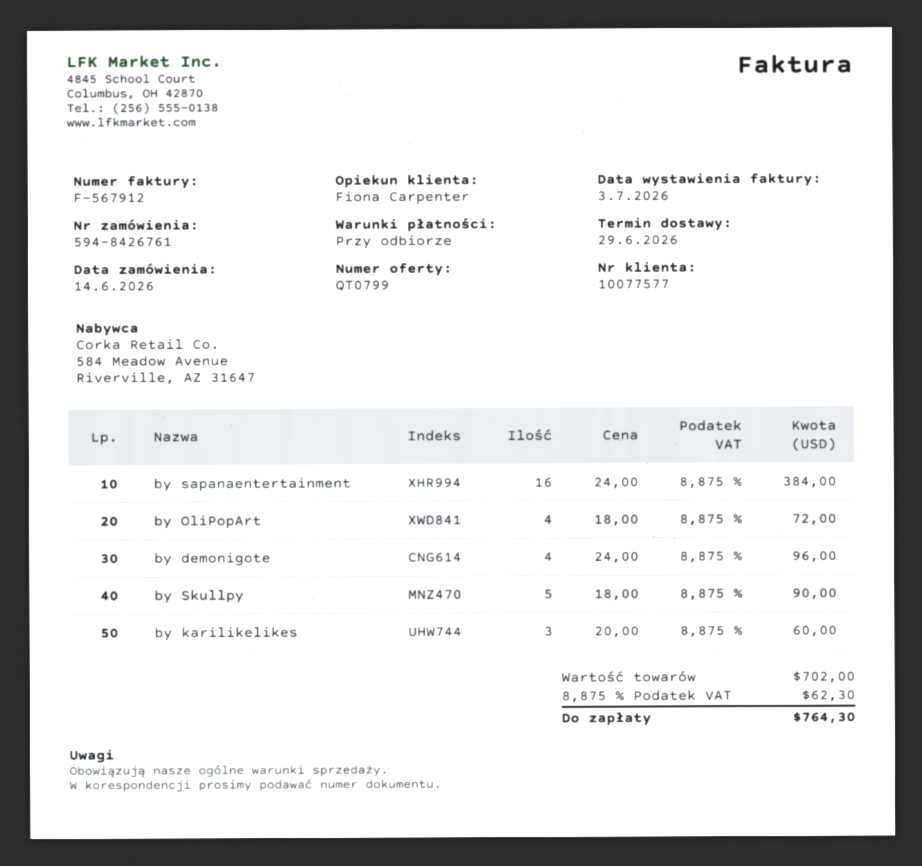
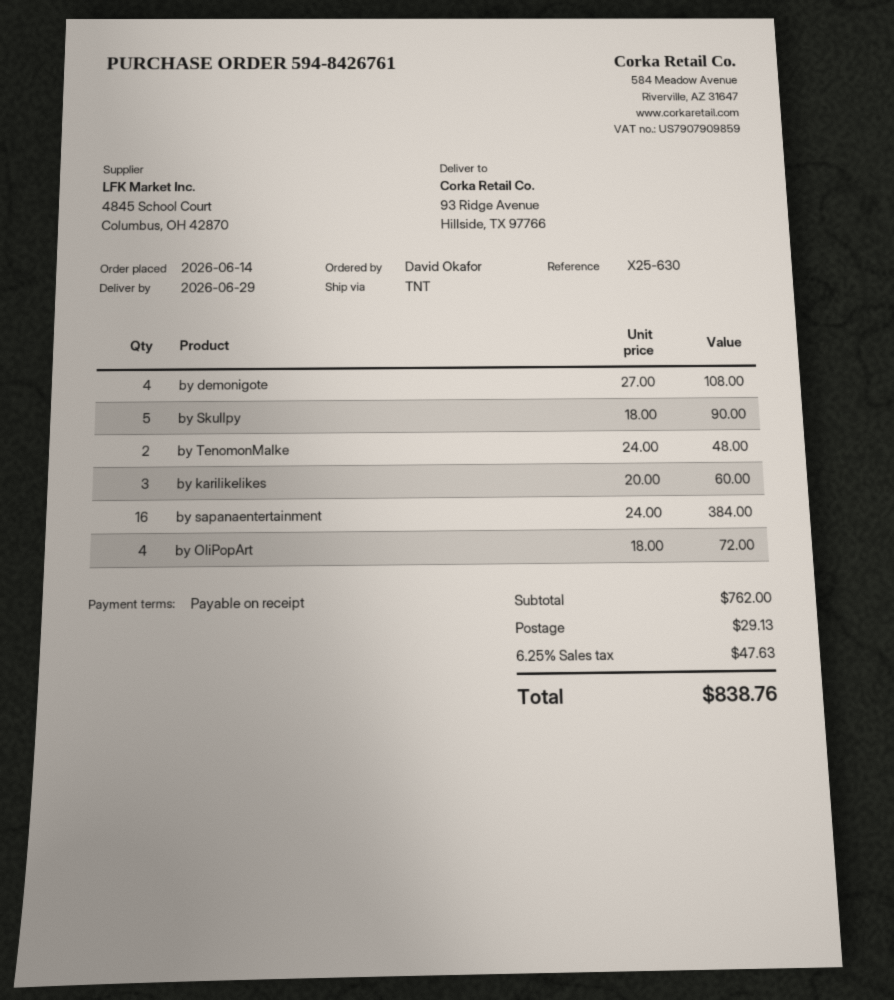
by demonigote: 4 x 24.00 = 96.00 -> 4 x 27.00 = 108.00
by TenomonMalke: none -> 2 x 24.00 = 48.00
subtotal: 702.00 -> 762.00
shipping: none -> 29.13
tax: 8.875% = 62.30 -> 6.25% = 47.63
total: 764.30 -> 838.76

